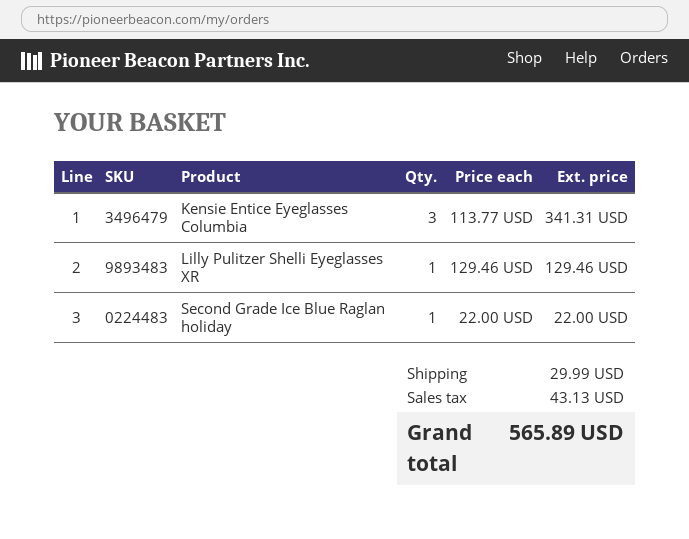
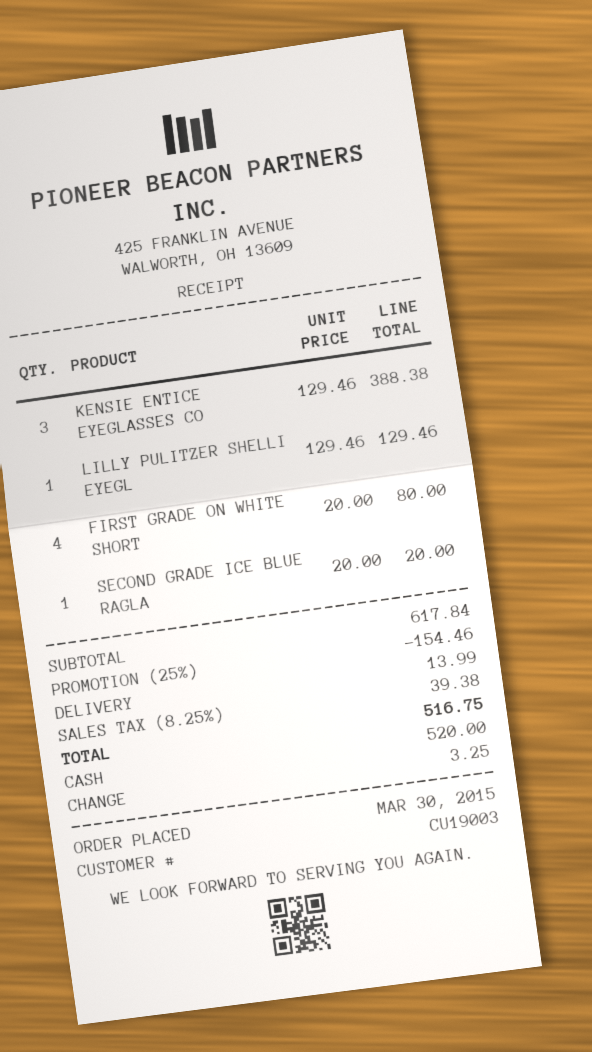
Kensie Entice Eyeglasses Columbia: 3 x 113.77 = 341.31 -> 3 x 129.46 = 388.38
Second Grade Ice Blue Raglan holiday: 1 x 22.00 = 22.00 -> 1 x 20.00 = 20.00
FIRST GRADE ON WHITE SHORT: none -> 4 x 20.00 = 80.00
discount: none -> 25% = 154.46
shipping: 29.99 -> 13.99
tax: 43.13 -> 39.38
total: 565.89 -> 516.75

